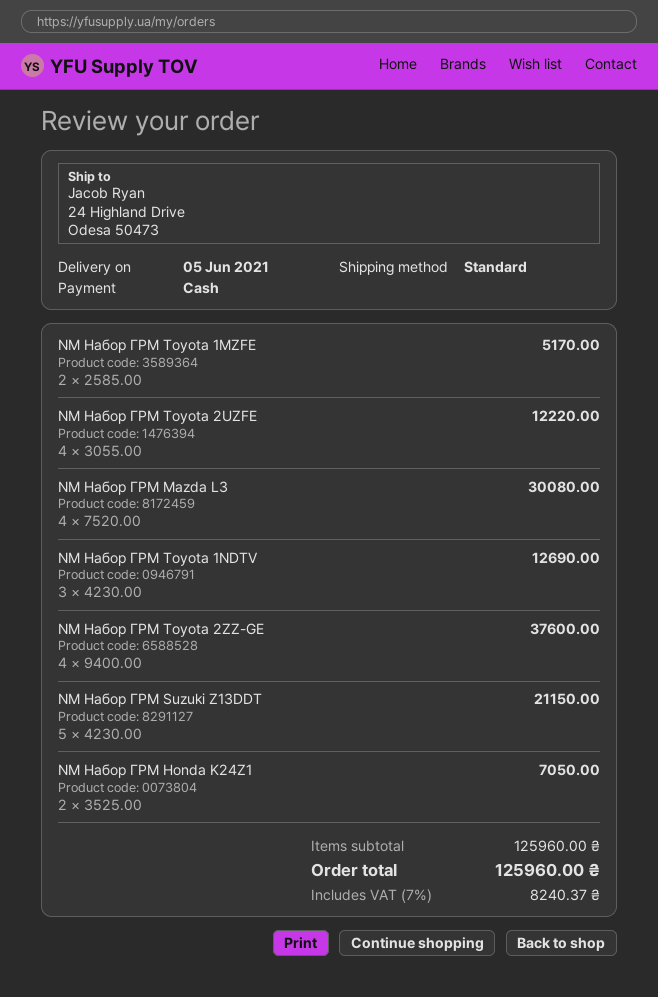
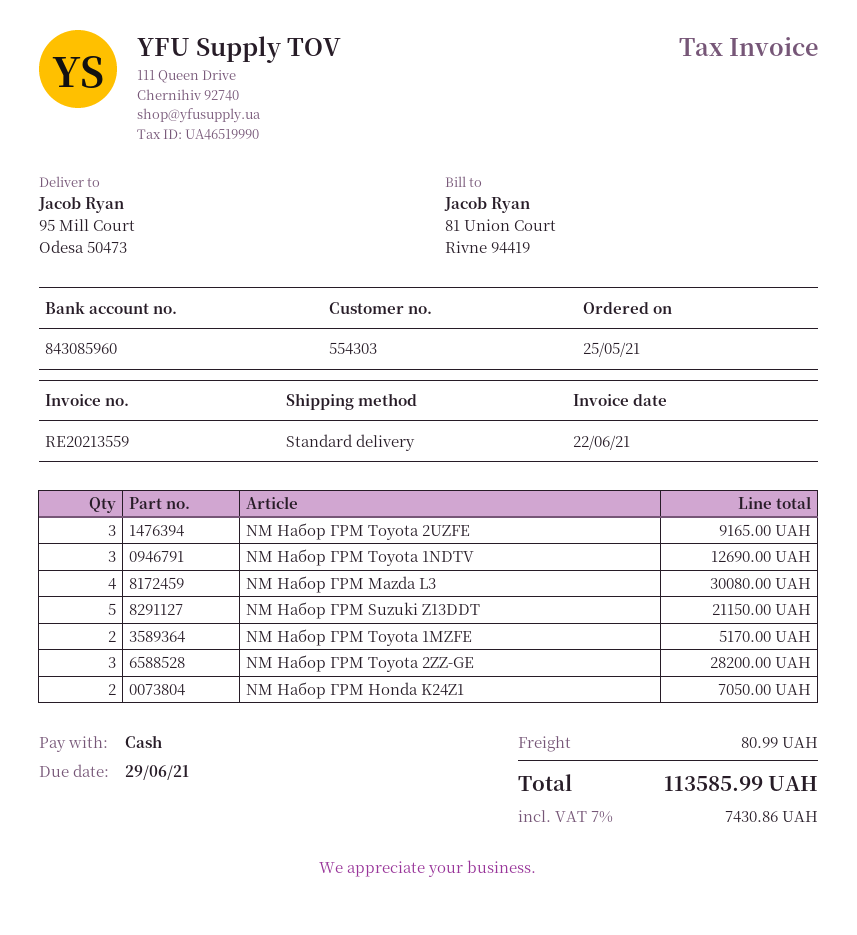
ship to: 24 Highland Drive, Odesa 50473 -> 95 Mill Court, Odesa 50473
NM Набор ГРМ Toyota 2UZFE: 4 for 12220.00 -> 3 for 9165.00
NM Набор ГРМ Toyota 2ZZ-GE: 4 for 37600.00 -> 3 for 28200.00
shipping: none -> 80.99
tax: 7% = 8240.37 -> 7% = 7430.86
total: 125960.00 -> 113585.99

